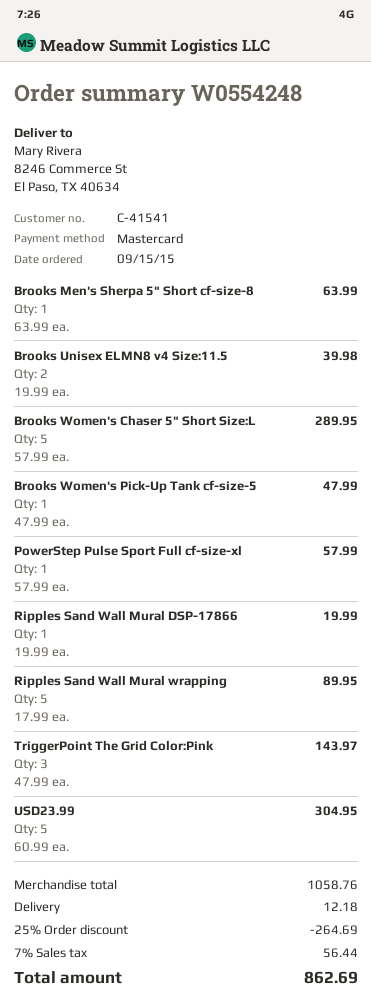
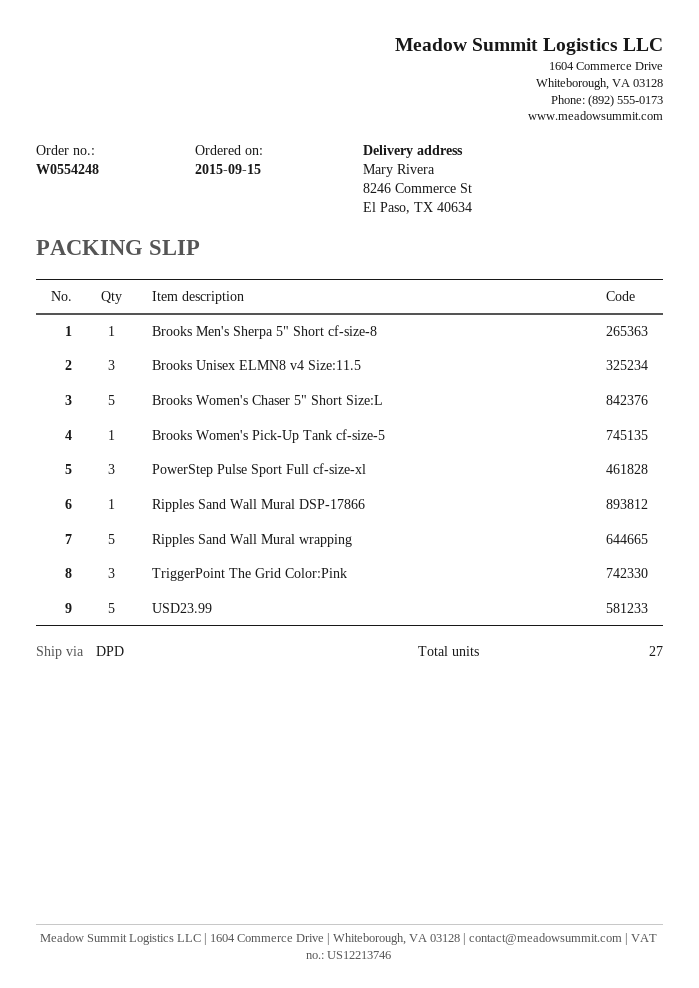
Brooks Unisex ELMN8 v4 Size:11.5: 2 -> 3
PowerStep Pulse Sport Full cf-size-xl: 1 -> 3

